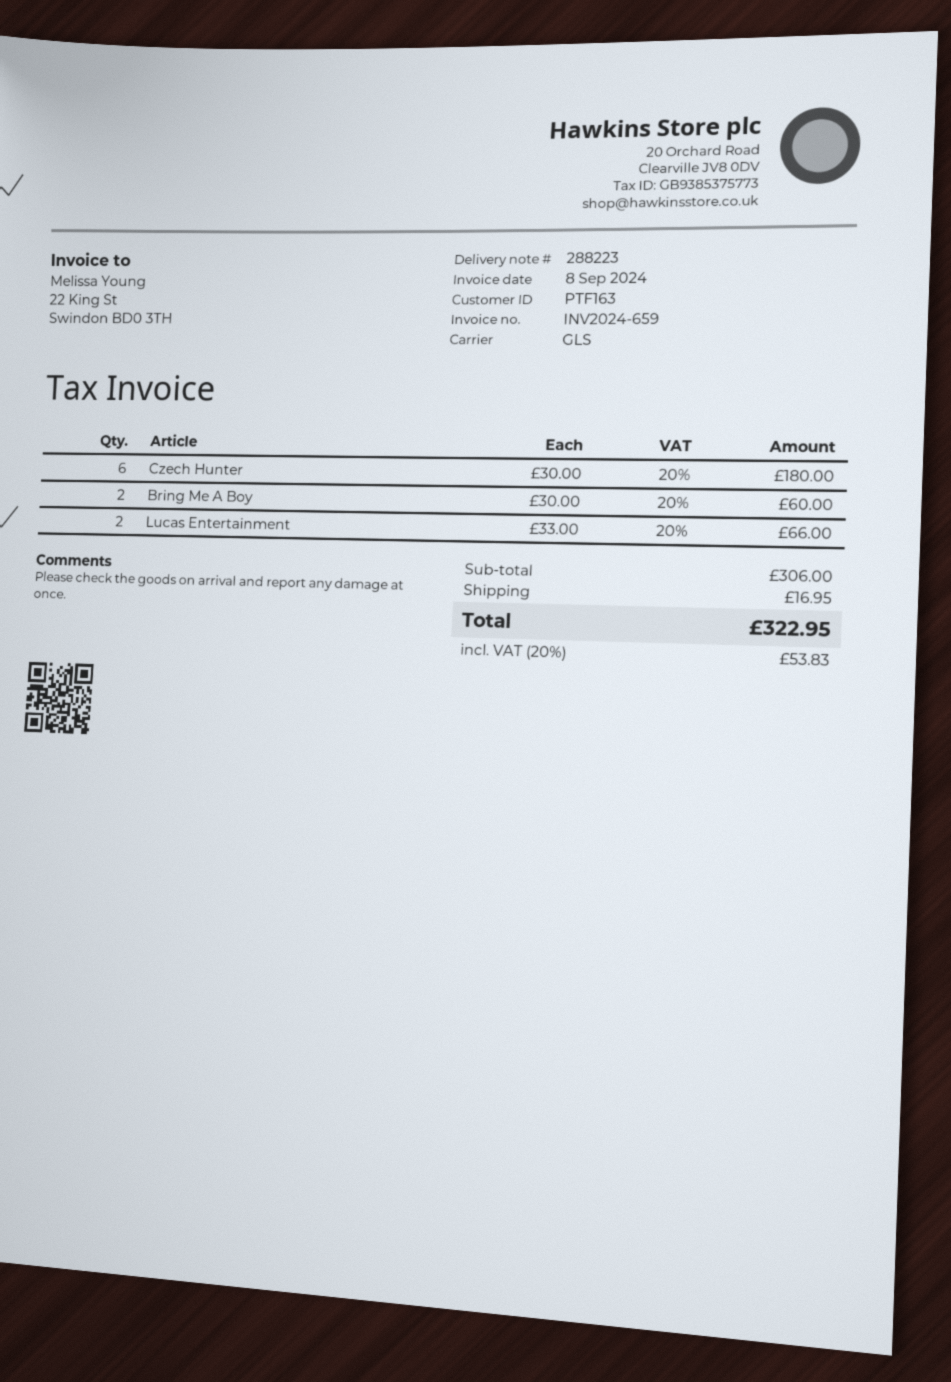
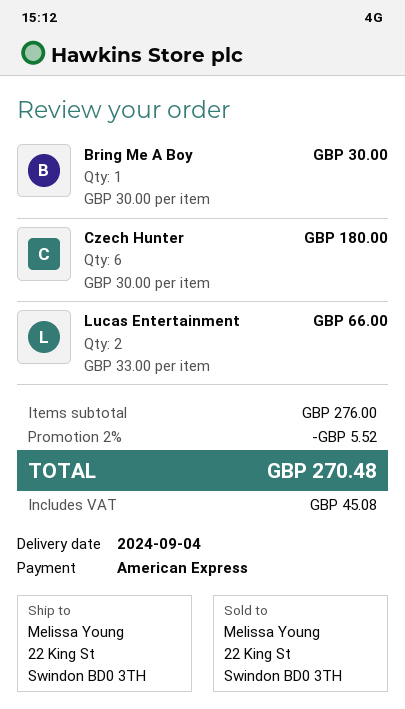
Bring Me A Boy: 2 x 30.00 = 60.00 -> 1 x 30.00 = 30.00
subtotal: 306.00 -> 276.00
discount: none -> 2% = 5.52
shipping: 16.95 -> none
tax: 53.83 -> 45.08
total: 322.95 -> 270.48

